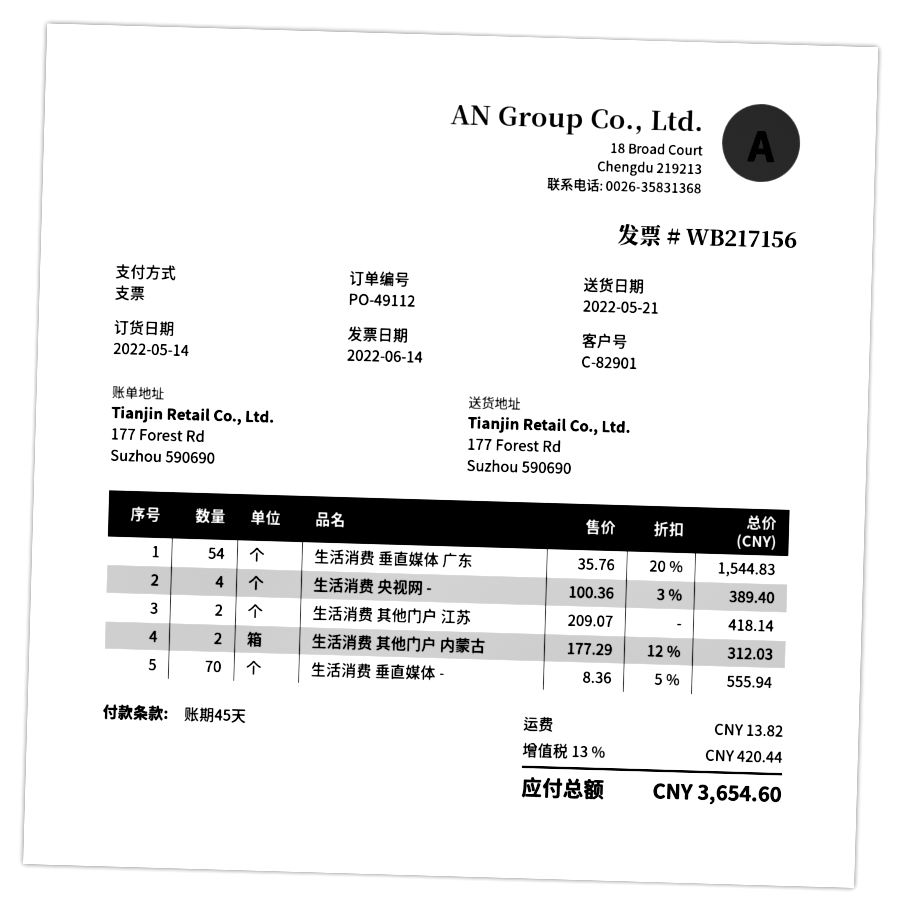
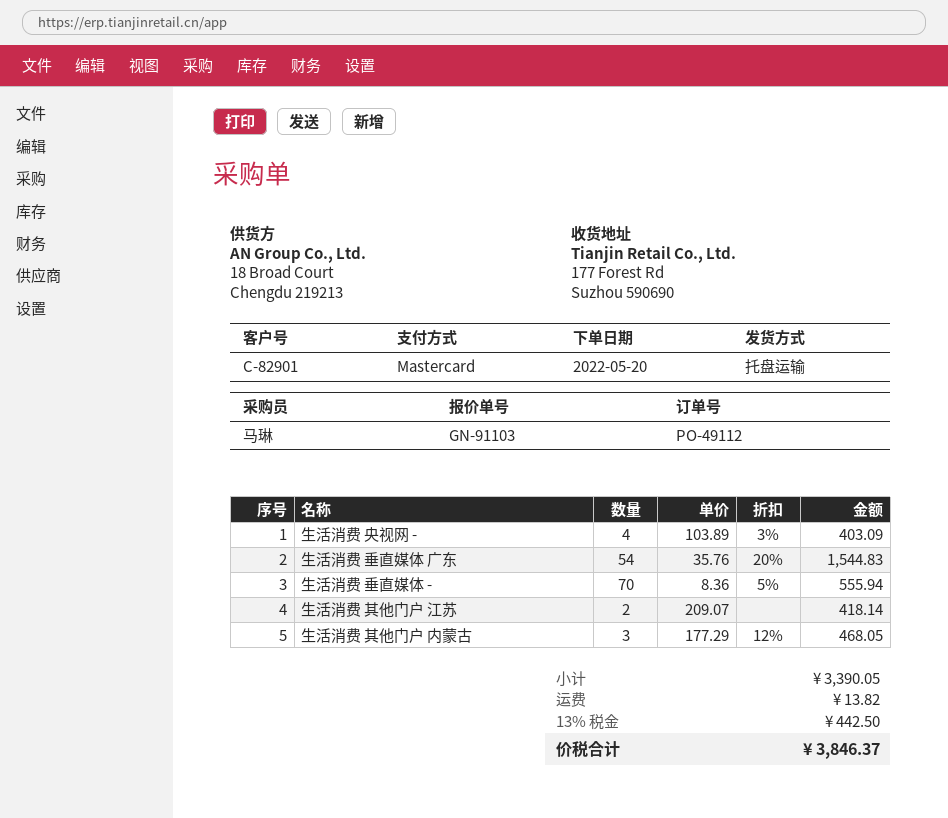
order date: 2022-05-14 -> 2022-05-20
payment method: cheque -> Mastercard
生活消费 央视网 -: 4 x 100.36 - 3% = 389.40 -> 4 x 103.89 - 3% = 403.09
生活消费 其他门户 内蒙古: 2 x 177.29 - 12% = 312.03 -> 3 x 177.29 - 12% = 468.05
tax: 13% = 420.44 -> 13% = 442.50
total: 3654.60 -> 3846.37

